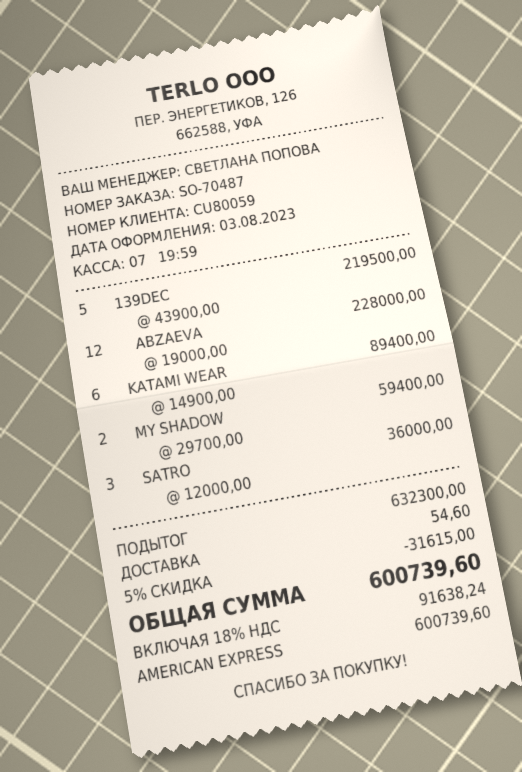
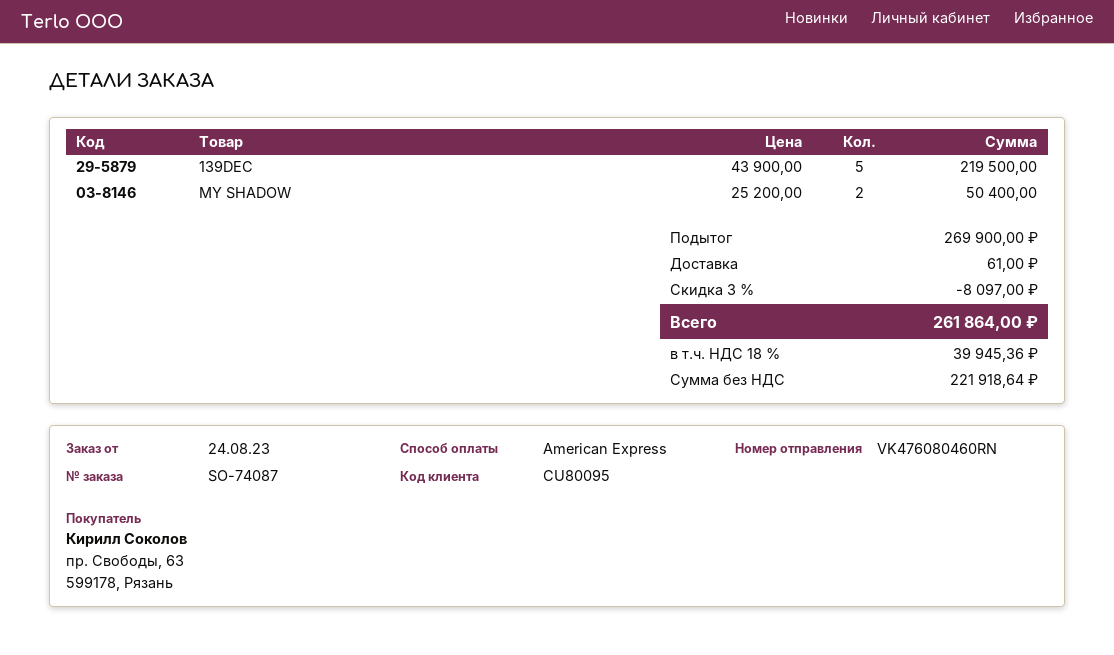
order number: SO-70487 -> SO-74087
order date: 2023-08-03 -> 2023-08-24
customer number: CU80059 -> CU80095
ABZAEVA: 12 x 19000.00 = 228000.00 -> none
KATAMI WEAR: 6 x 14900.00 = 89400.00 -> none
MY SHADOW: 2 x 29700.00 = 59400.00 -> 2 x 25200.00 = 50400.00
SATRO: 3 x 12000.00 = 36000.00 -> none
subtotal: 632300.00 -> 269900.00
discount: 5% = 31615.00 -> 3% = 8097.00
shipping: 54.60 -> 61.00
tax: 18% = 91638.24 -> 18% = 39945.36
total: 600739.60 -> 261864.00

